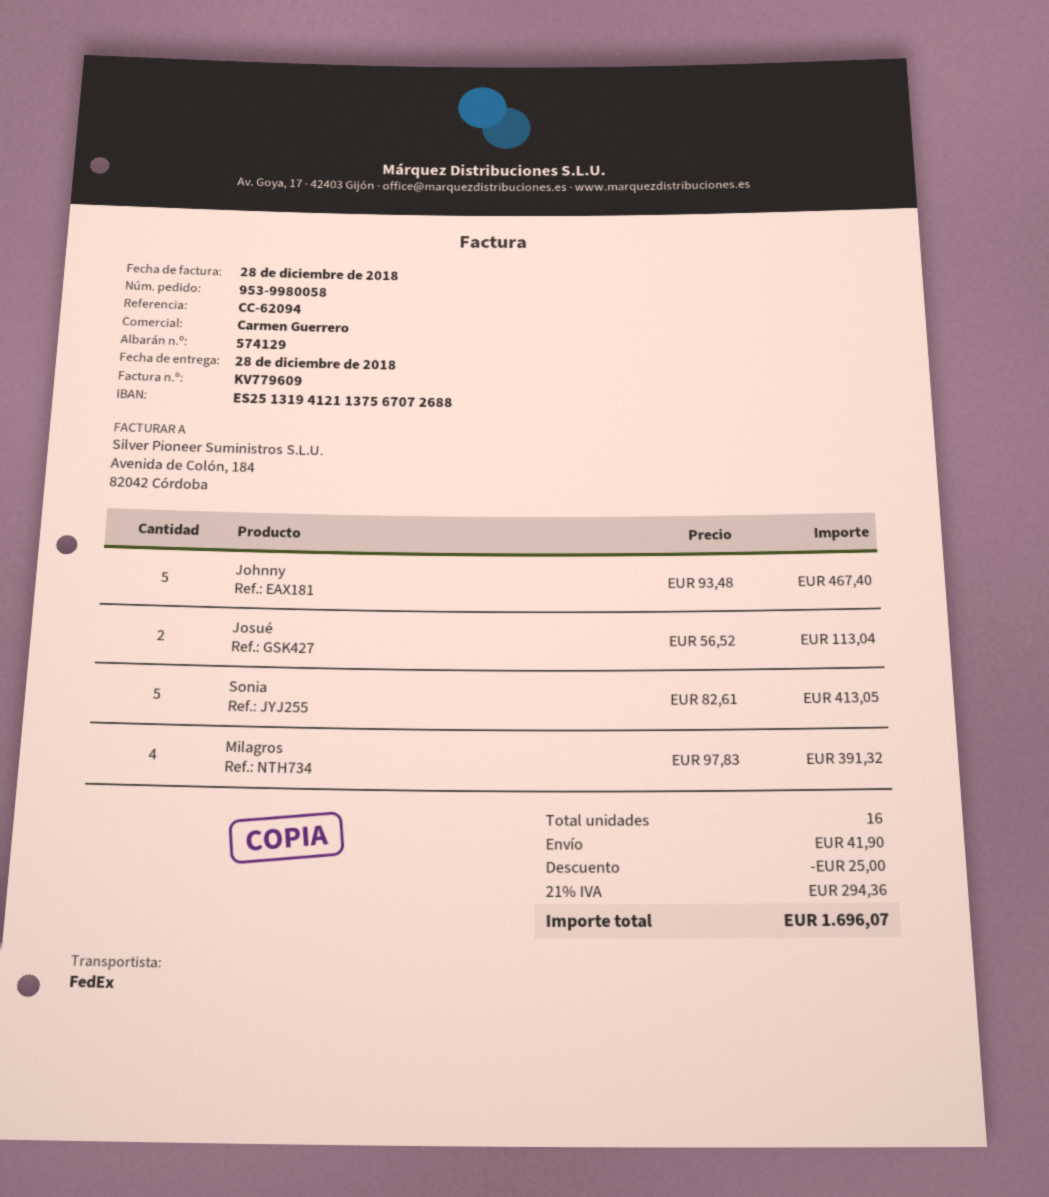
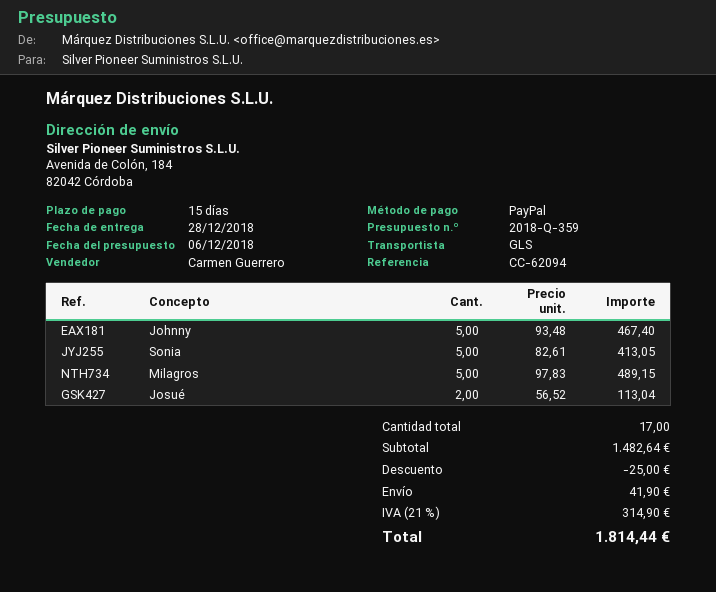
shipping method: FedEx -> GLS
Milagros: 4 x 97.83 = 391.32 -> 5 x 97.83 = 489.15
total quantity: 16 -> 17
tax: 21% = 294.36 -> 21% = 314.90
total: 1696.07 -> 1814.44

